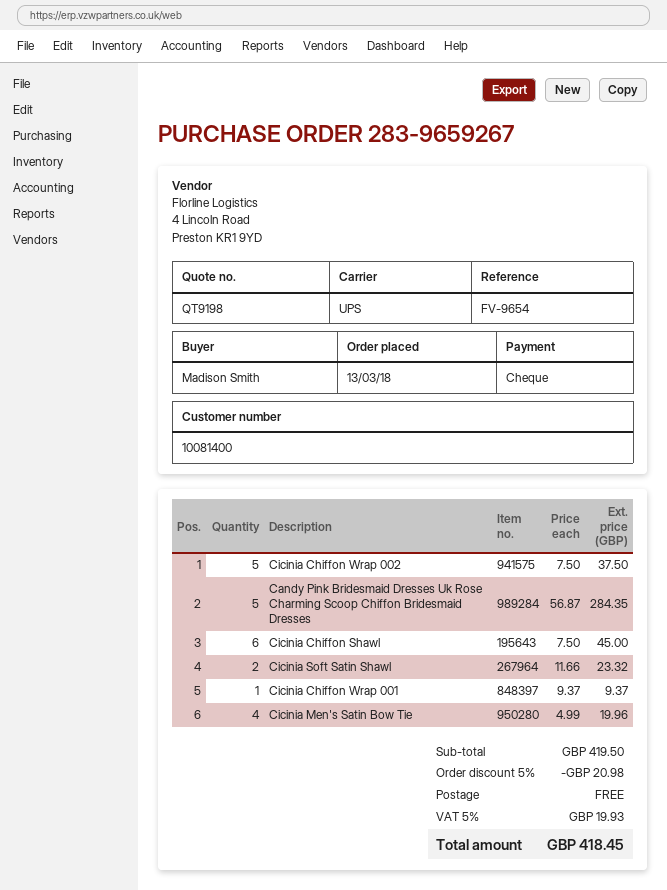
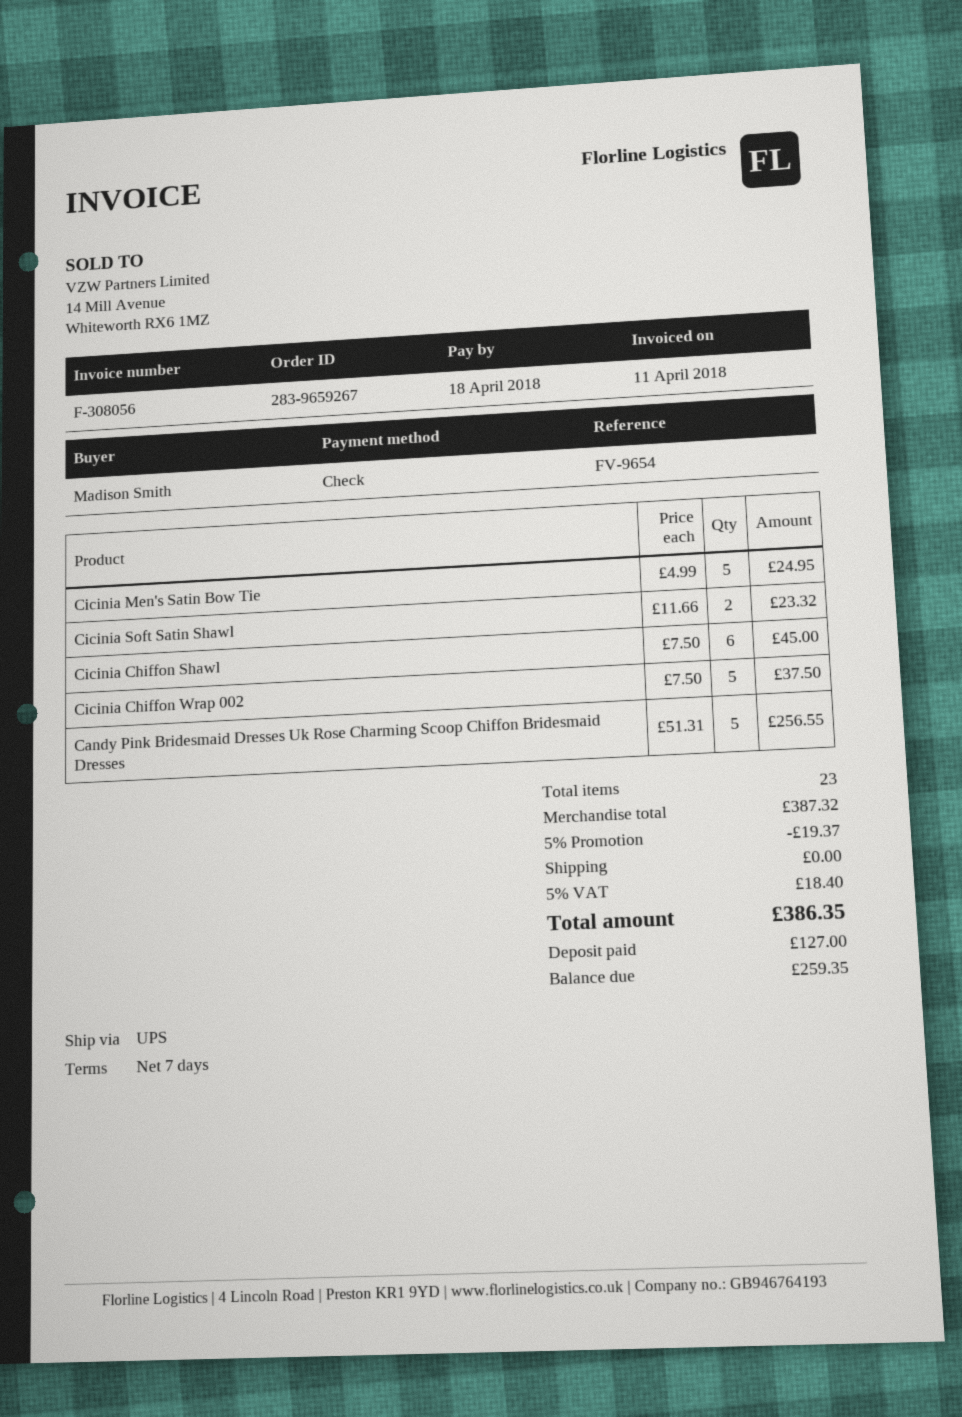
Candy Pink Bridesmaid Dresses Uk Rose Charming Scoop Chiffon Bridesmaid Dresses: 5 x 56.87 = 284.35 -> 5 x 51.31 = 256.55
Cicinia Chiffon Wrap 001: 1 x 9.37 = 9.37 -> none
Cicinia Men's Satin Bow Tie: 4 x 4.99 = 19.96 -> 5 x 4.99 = 24.95
subtotal: 419.50 -> 387.32
discount: 5% = 20.98 -> 5% = 19.37
tax: 5% = 19.93 -> 5% = 18.40
total: 418.45 -> 386.35

